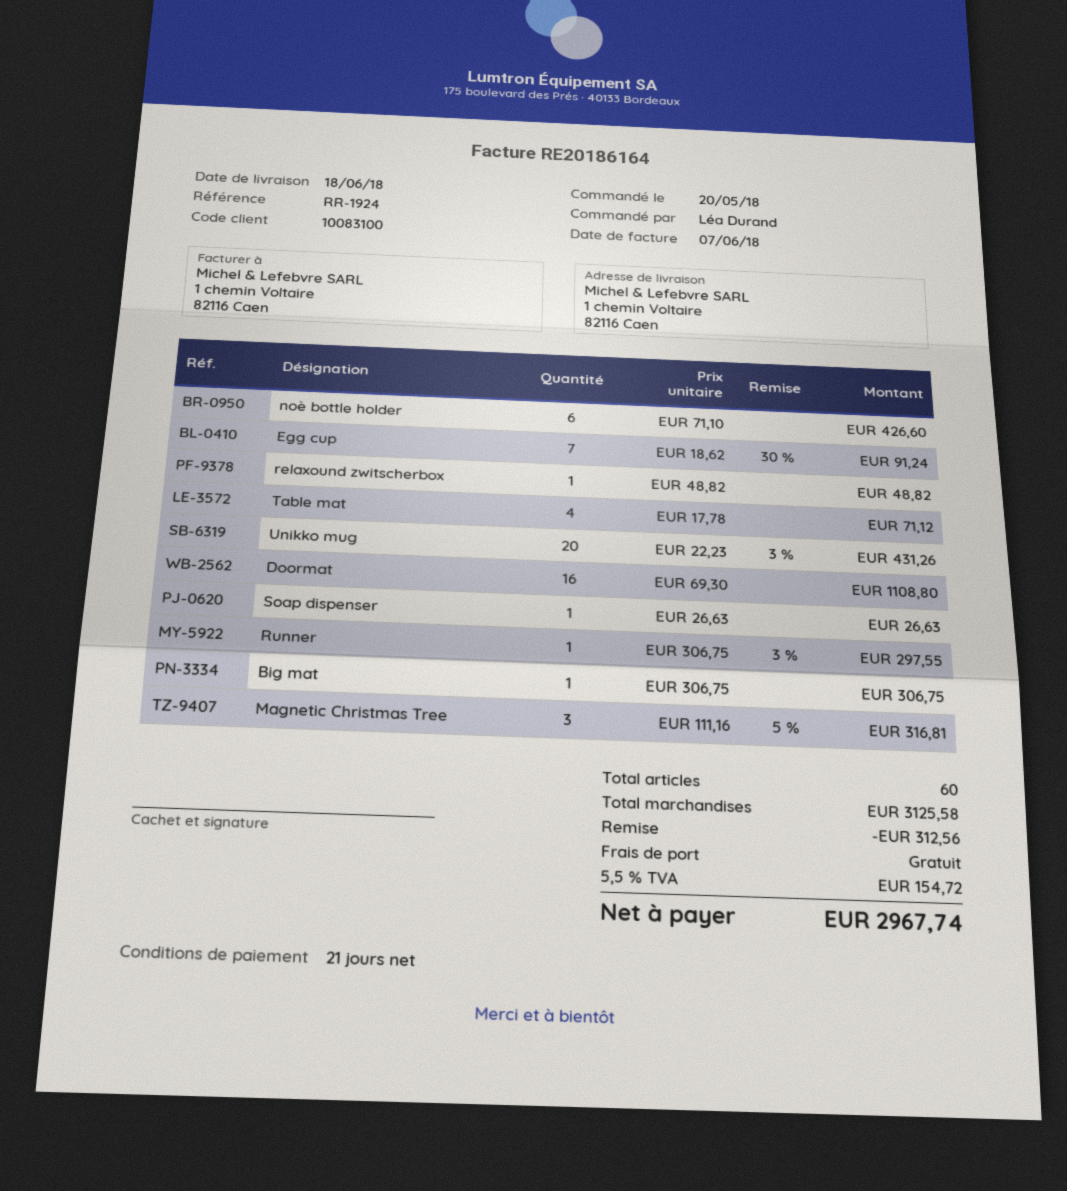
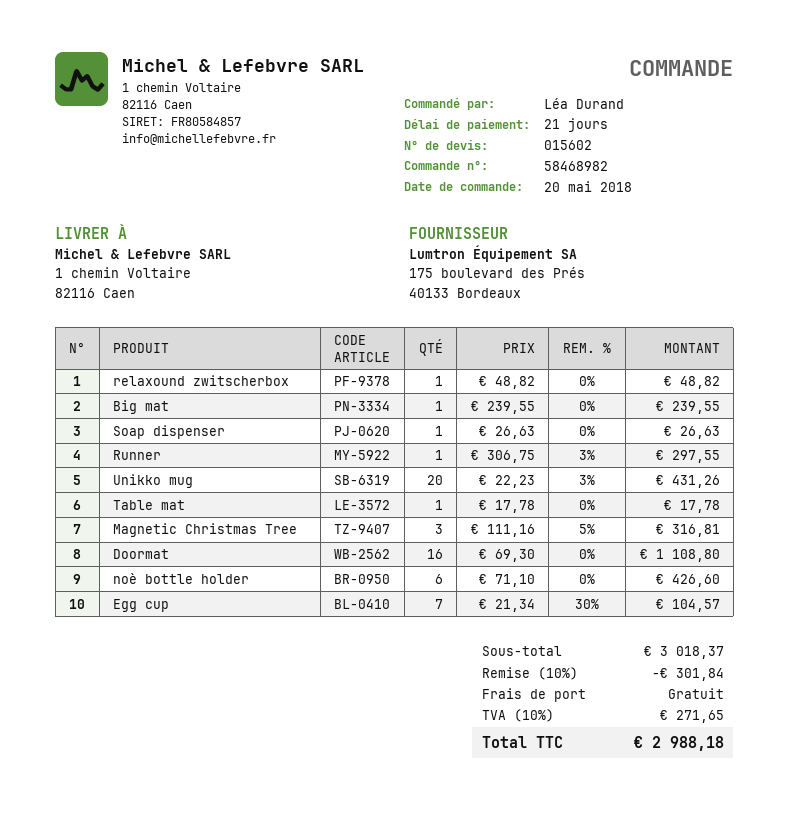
Egg cup: 7 x 18.62 - 30% = 91.24 -> 7 x 21.34 - 30% = 104.57
Table mat: 4 x 17.78 = 71.12 -> 1 x 17.78 = 17.78
Big mat: 1 x 306.75 = 306.75 -> 1 x 239.55 = 239.55
subtotal: 3125.58 -> 3018.37
discount: 312.56 -> 301.84
tax: 5.5% = 154.72 -> 10% = 271.65
total: 2967.74 -> 2988.18

